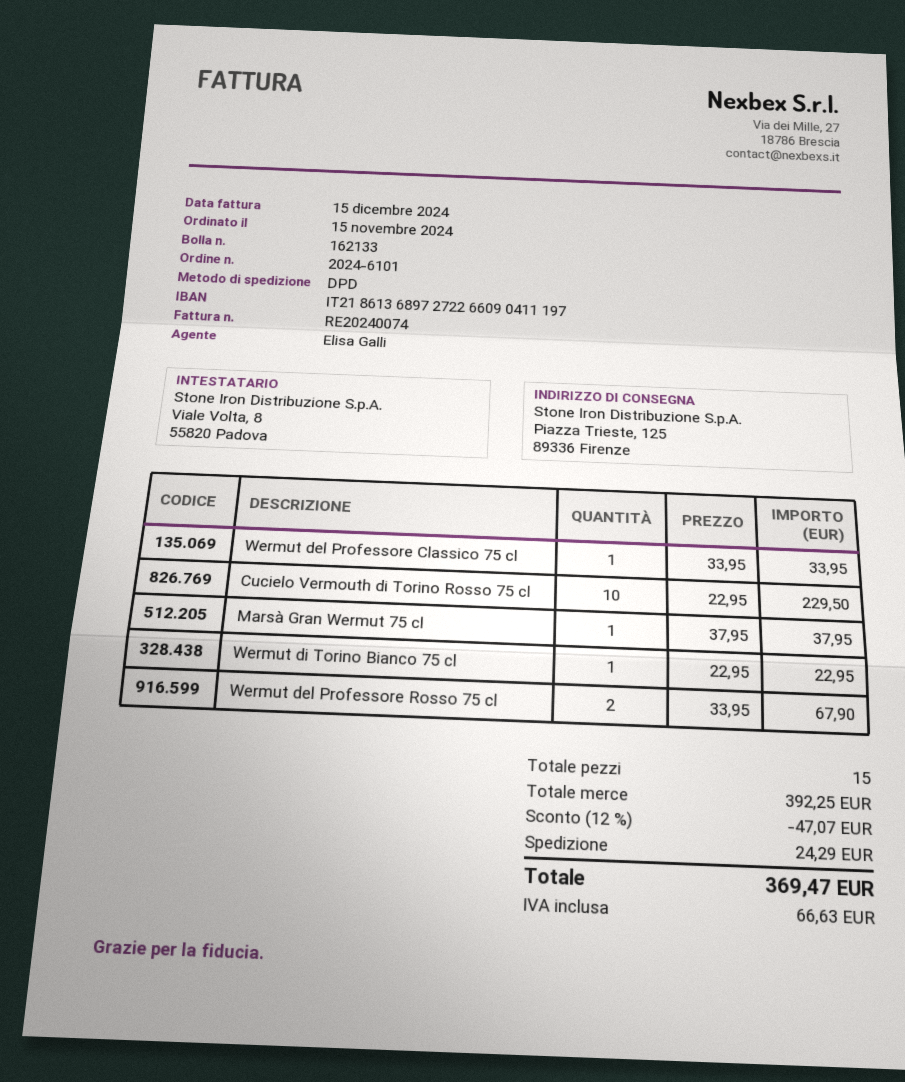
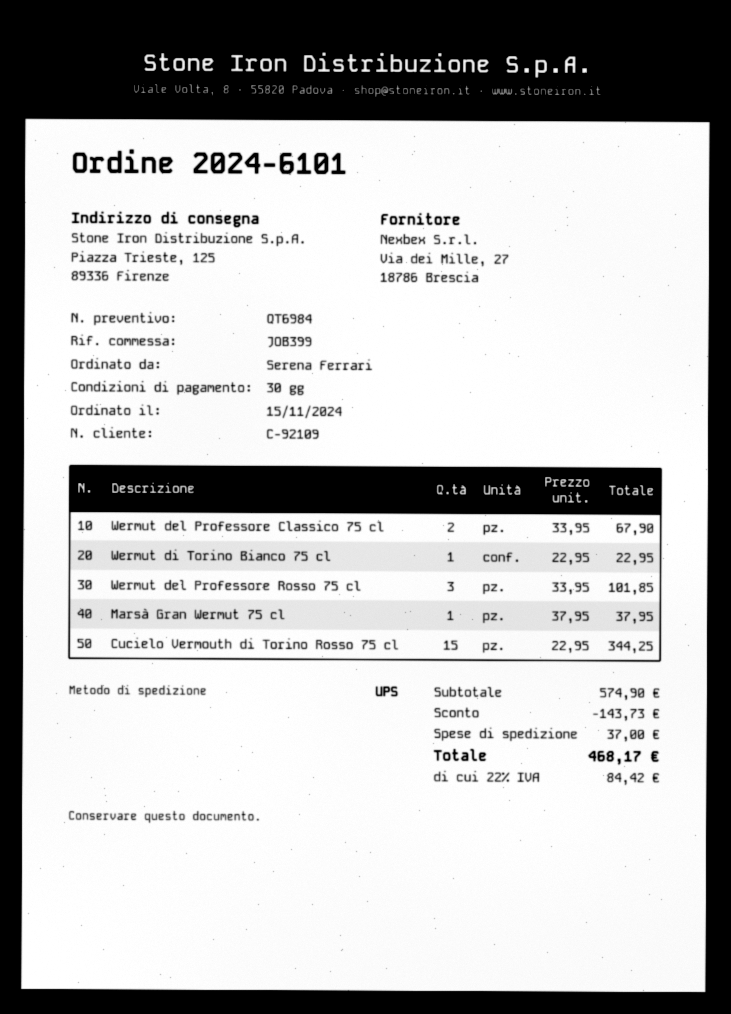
shipping method: DPD -> UPS
Wermut del Professore Classico 75 cl: 1 x 33.95 = 33.95 -> 2 x 33.95 = 67.90
Cucielo Vermouth di Torino Rosso 75 cl: 10 x 22.95 = 229.50 -> 15 x 22.95 = 344.25
Wermut del Professore Rosso 75 cl: 2 x 33.95 = 67.90 -> 3 x 33.95 = 101.85
subtotal: 392.25 -> 574.90
discount: 47.07 -> 143.73
shipping: 24.29 -> 37.00
tax: 66.63 -> 84.42
total: 369.47 -> 468.17

